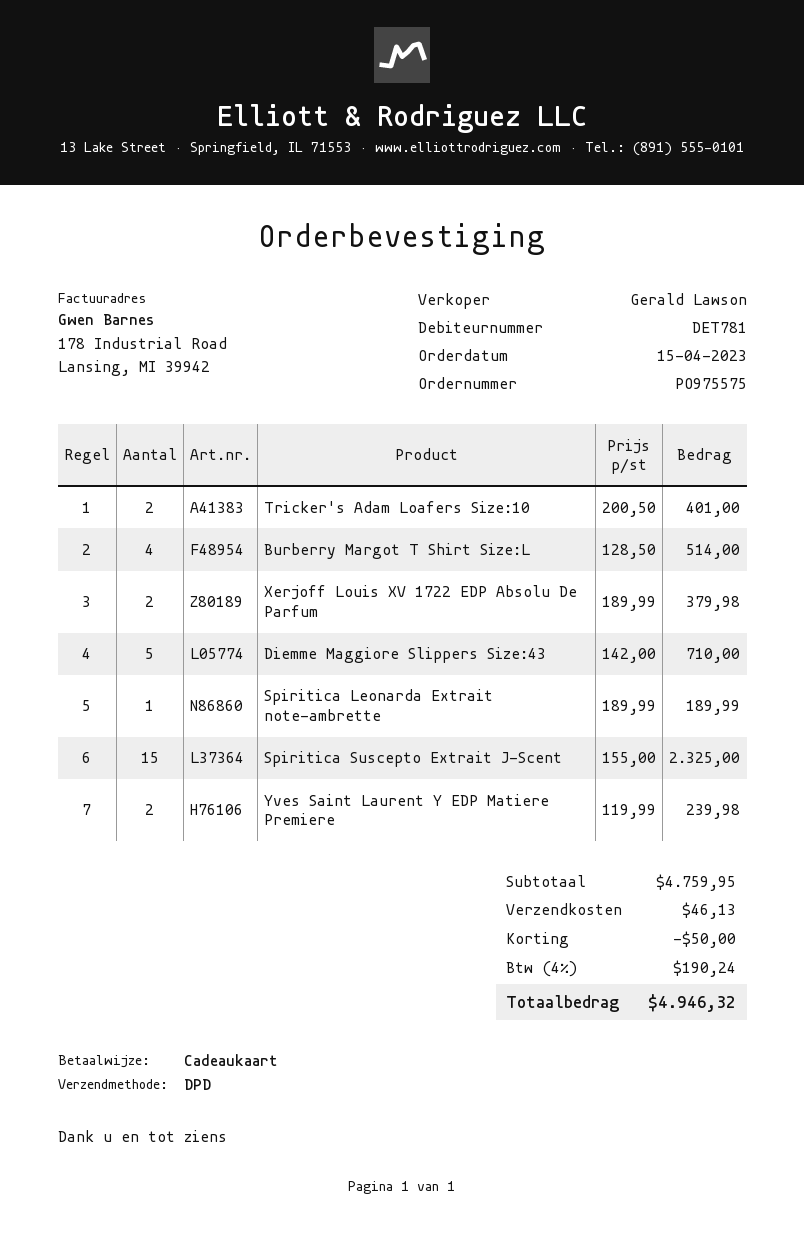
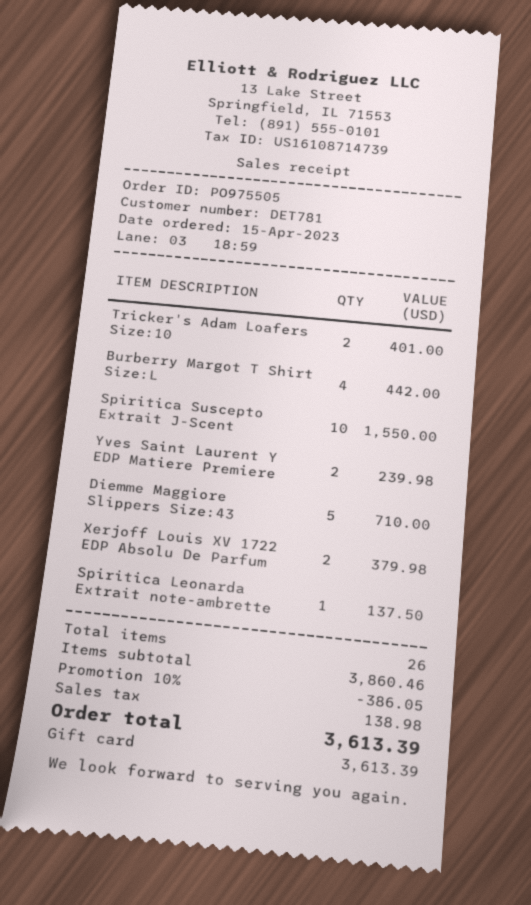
order number: PO975575 -> PO975505
Burberry Margot T Shirt Size:L: 4 for 514.00 -> 4 for 442.00
Spiritica Leonarda Extrait note-ambrette: 1 for 189.99 -> 1 for 137.50
Spiritica Suscepto Extrait J-Scent: 15 for 2325.00 -> 10 for 1550.00
subtotal: 4759.95 -> 3860.46
discount: 50.00 -> 386.05
shipping: 46.13 -> none
tax: 190.24 -> 138.98
total: 4946.32 -> 3613.39

